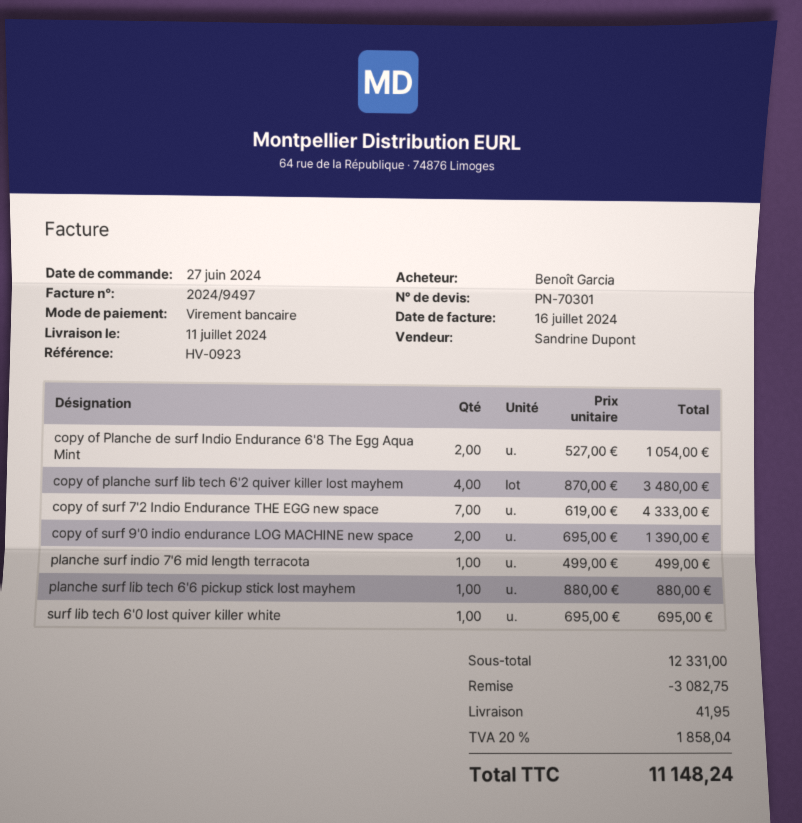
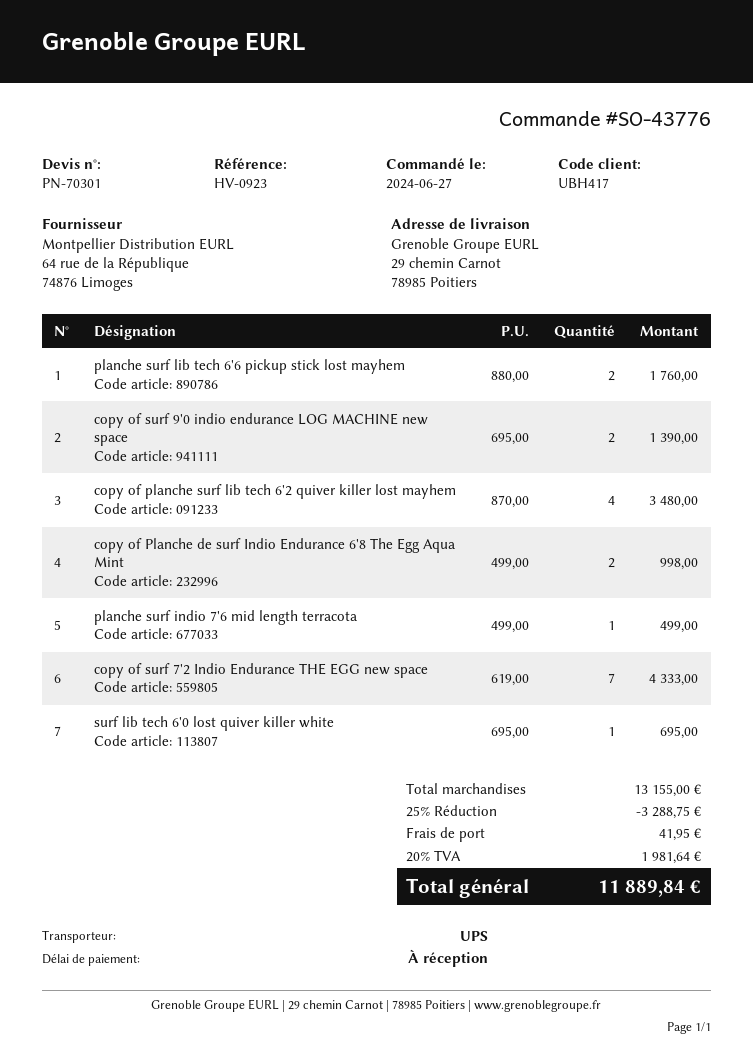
copy of Planche de surf Indio Endurance 6'8 The Egg Aqua Mint: 2 x 527.00 = 1054.00 -> 2 x 499.00 = 998.00
planche surf lib tech 6'6 pickup stick lost mayhem: 1 x 880.00 = 880.00 -> 2 x 880.00 = 1760.00
subtotal: 12331.00 -> 13155.00
discount: 3082.75 -> 3288.75
tax: 20% = 1858.04 -> 20% = 1981.64
total: 11148.24 -> 11889.84

